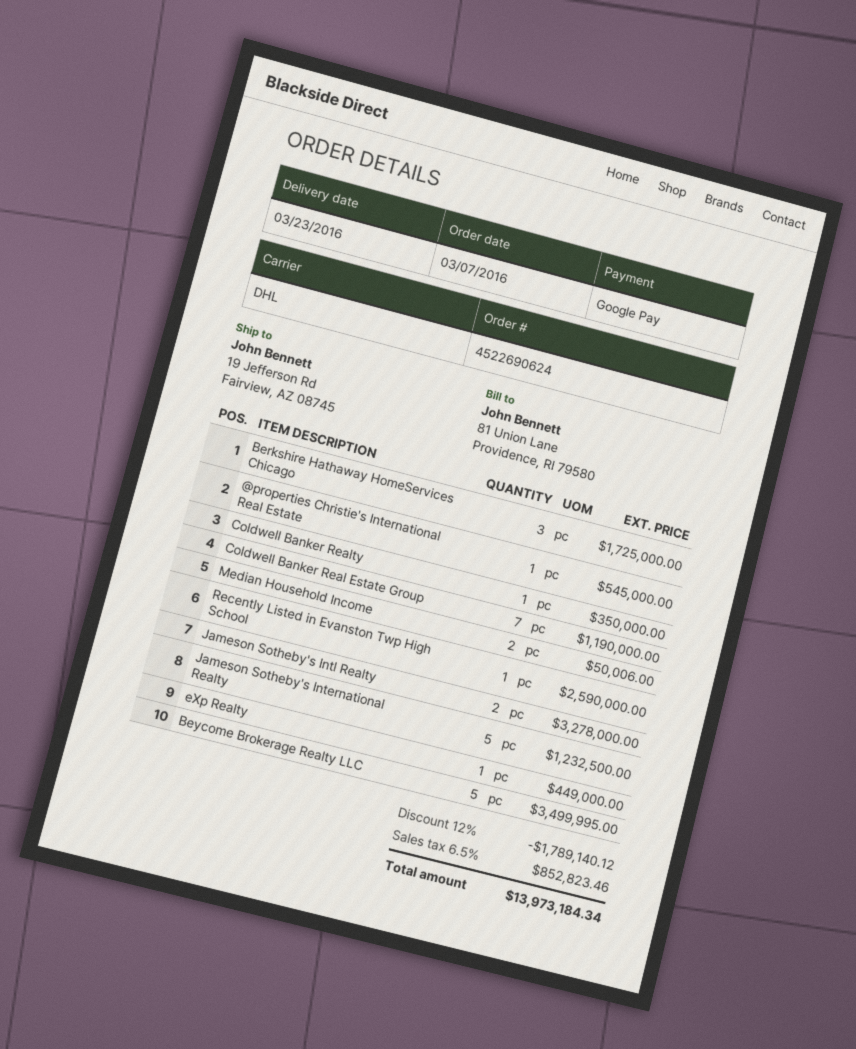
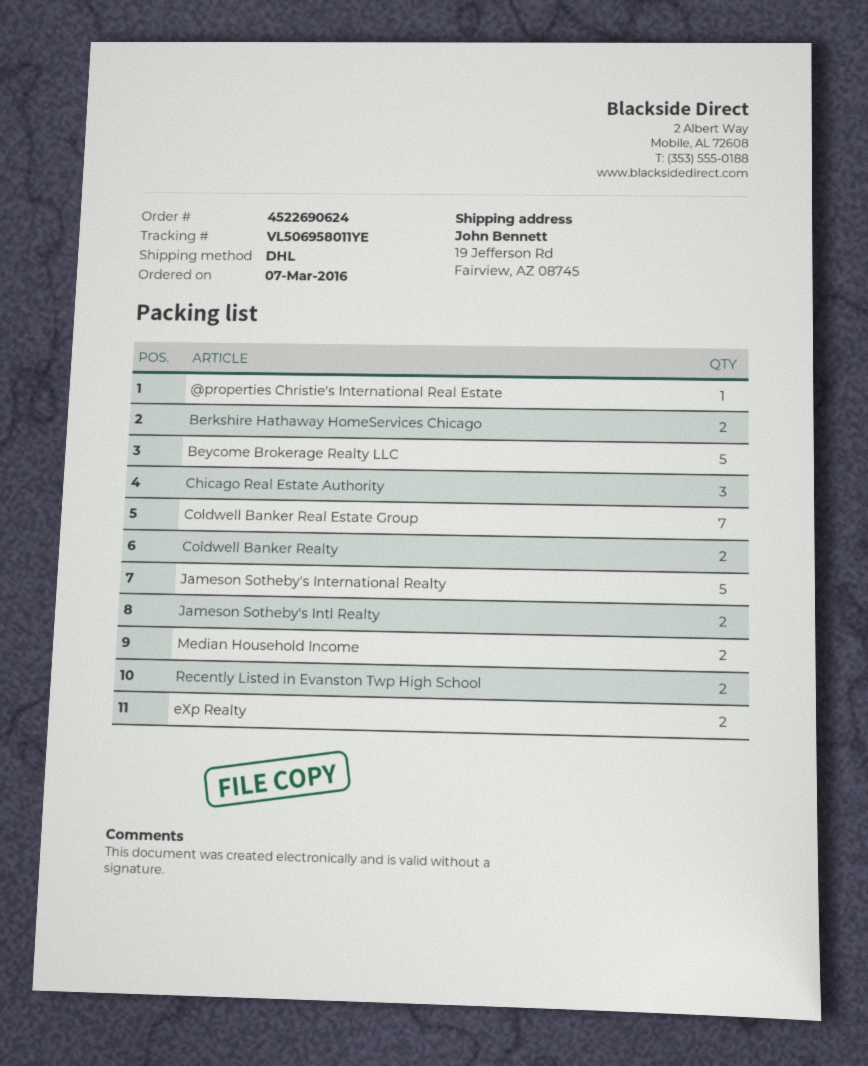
Berkshire Hathaway HomeServices Chicago: 3 -> 2
Coldwell Banker Realty: 1 -> 2
Recently Listed in Evanston Twp High School: 1 -> 2
eXp Realty: 1 -> 2
Chicago Real Estate Authority: none -> 3

